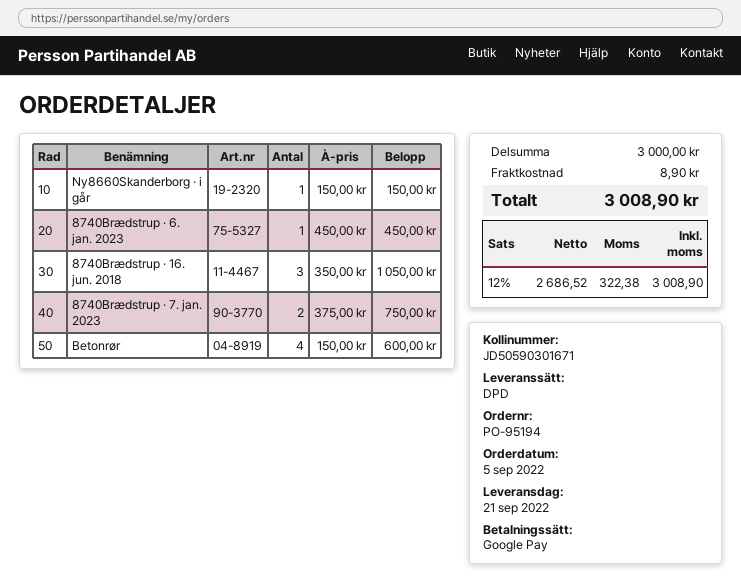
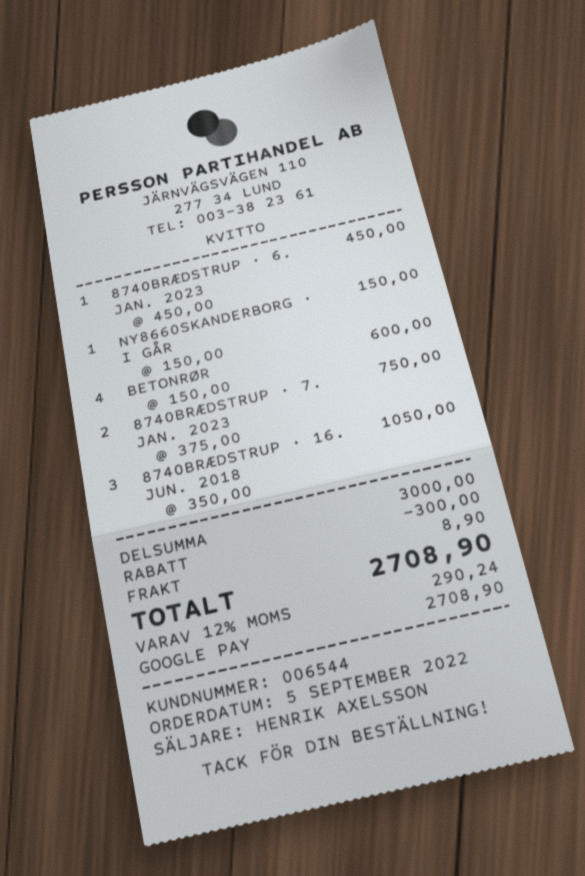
discount: none -> 300.00
tax: 12% = 322.38 -> 12% = 290.24
total: 3008.90 -> 2708.90

